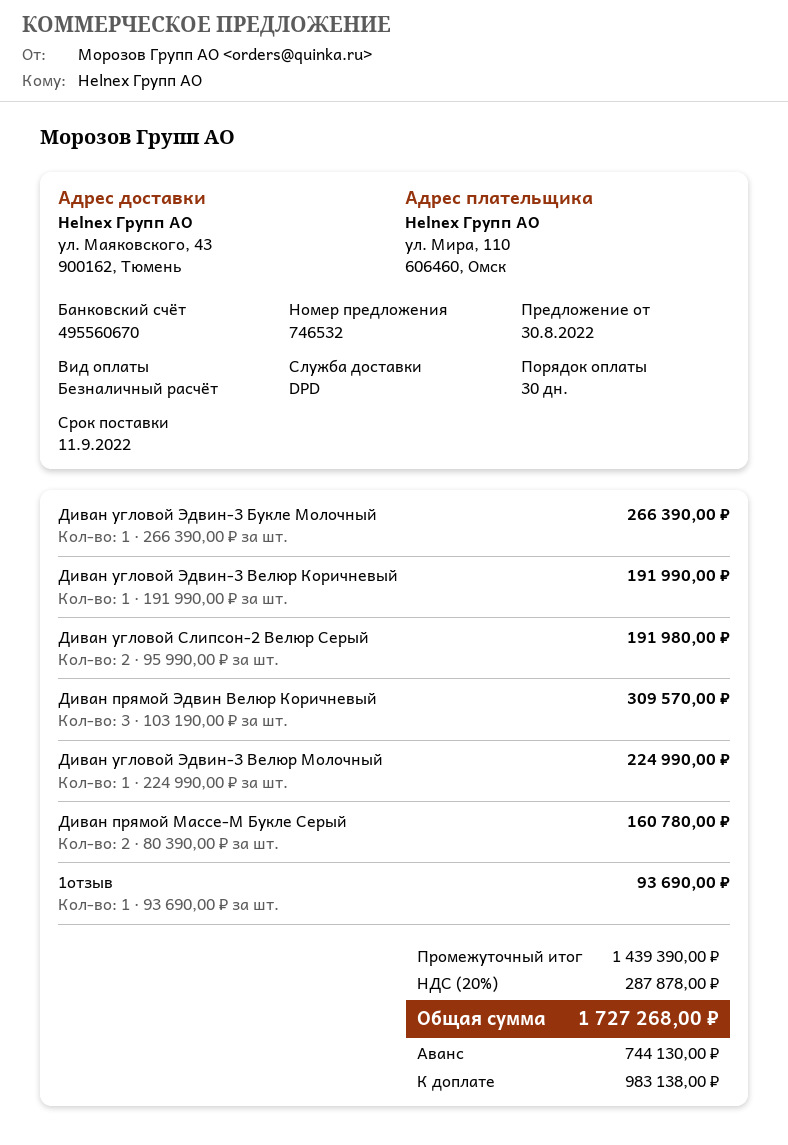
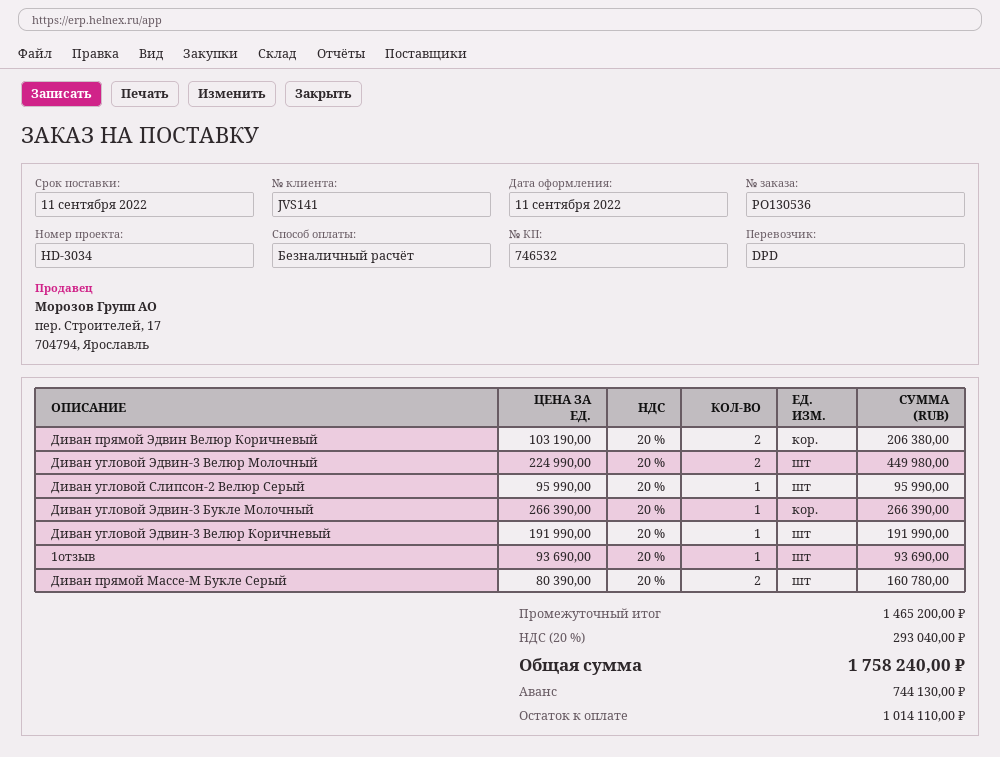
Диван угловой Слипсон-2 Велюр Серый: 2 x 95990.00 = 191980.00 -> 1 x 95990.00 = 95990.00
Диван прямой Эдвин Велюр Коричневый: 3 x 103190.00 = 309570.00 -> 2 x 103190.00 = 206380.00
Диван угловой Эдвин-3 Велюр Молочный: 1 x 224990.00 = 224990.00 -> 2 x 224990.00 = 449980.00
subtotal: 1439390.00 -> 1465200.00
tax: 20% = 287878.00 -> 20% = 293040.00
total: 1727268.00 -> 1758240.00
balance: 983138.00 -> 1014110.00

